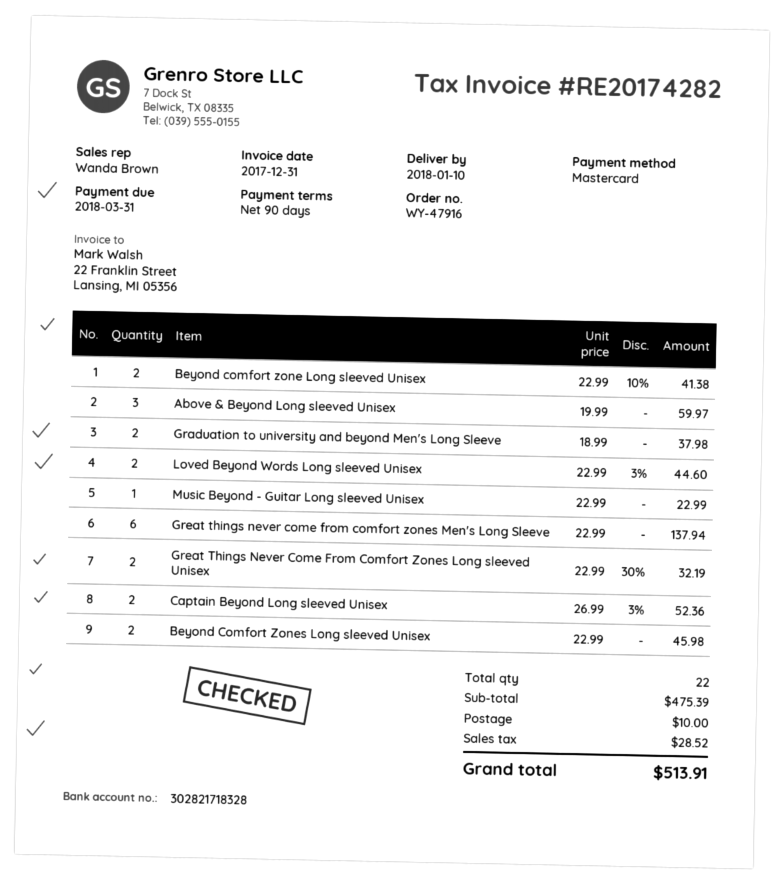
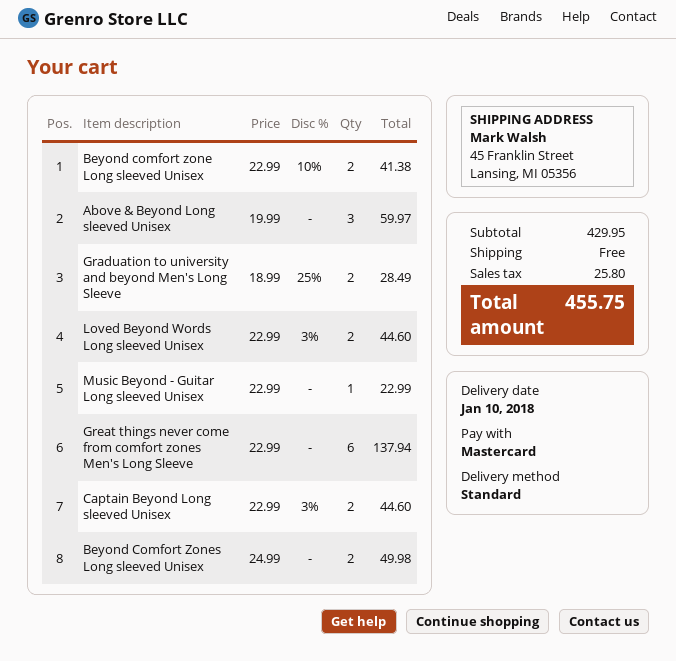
Graduation to university and beyond Men's Long Sleeve: 2 x 18.99 = 37.98 -> 2 x 18.99 - 25% = 28.49
Great Things Never Come From Comfort Zones Long sleeved Unisex: 2 x 22.99 - 30% = 32.19 -> none
Captain Beyond Long sleeved Unisex: 2 x 26.99 - 3% = 52.36 -> 2 x 22.99 - 3% = 44.60
Beyond Comfort Zones Long sleeved Unisex: 2 x 22.99 = 45.98 -> 2 x 24.99 = 49.98
subtotal: 475.39 -> 429.95
shipping: 10.00 -> 0.00
tax: 28.52 -> 25.80
total: 513.91 -> 455.75

